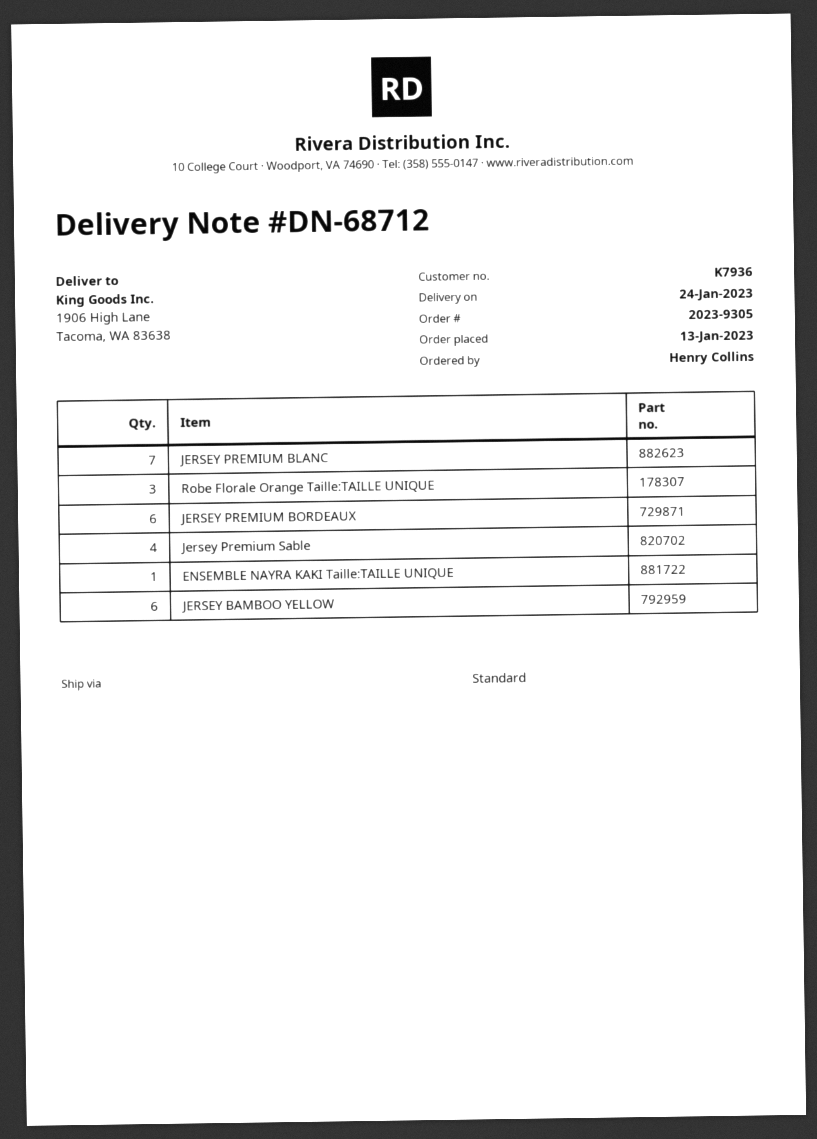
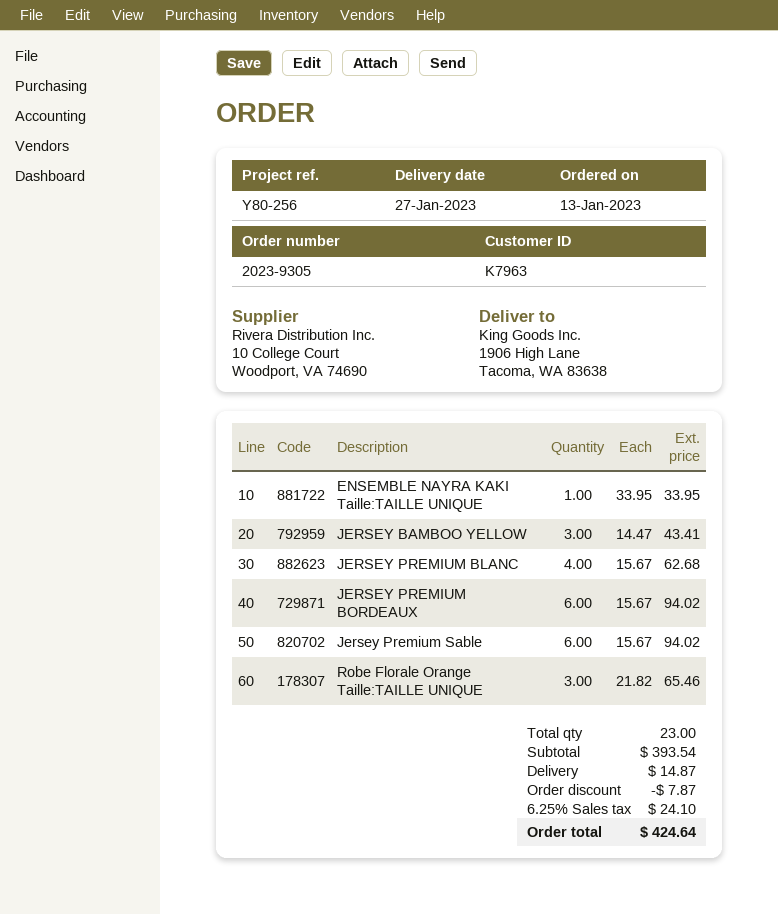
delivery date: 2023-01-24 -> 2023-01-27
customer number: K7936 -> K7963
JERSEY PREMIUM BLANC: 7 -> 4
Jersey Premium Sable: 4 -> 6
JERSEY BAMBOO YELLOW: 6 -> 3

